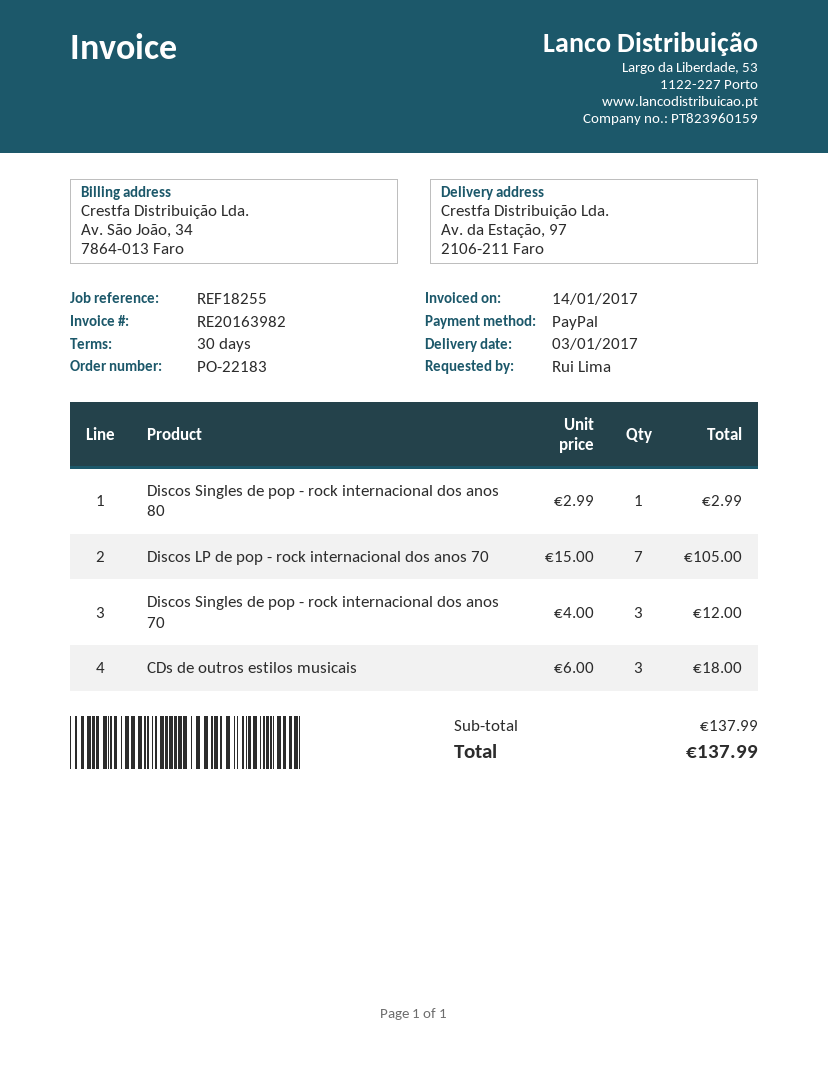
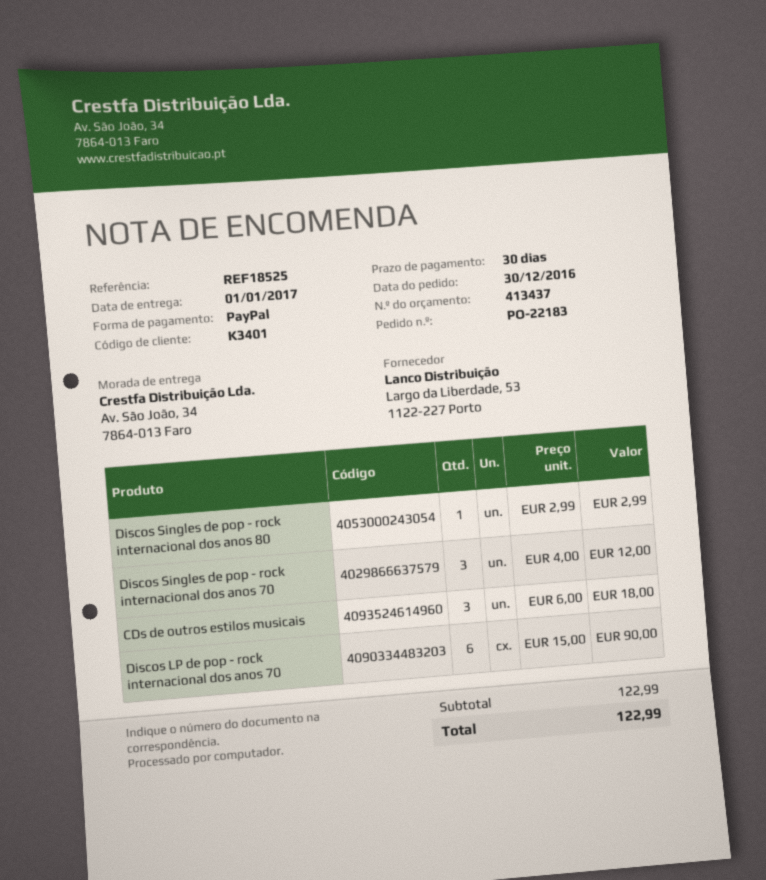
delivery date: 2017-01-03 -> 2017-01-01
reference: REF18255 -> REF18525
ship to: Av. da Estação, 97, 2106-211 Faro -> Av. São João, 34, 7864-013 Faro
Discos LP de pop - rock internacional dos anos 70: 7 x 15.00 = 105.00 -> 6 x 15.00 = 90.00
subtotal: 137.99 -> 122.99
total: 137.99 -> 122.99

